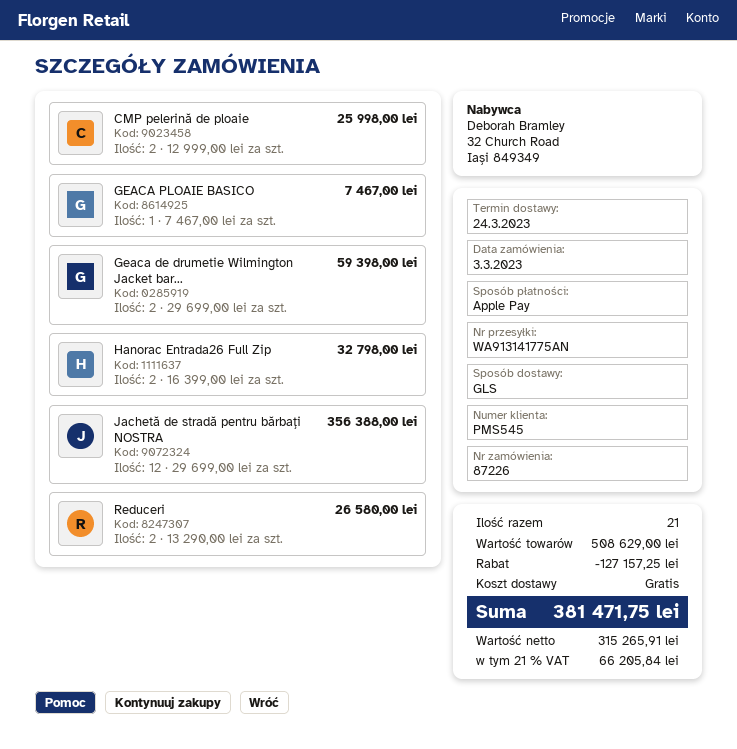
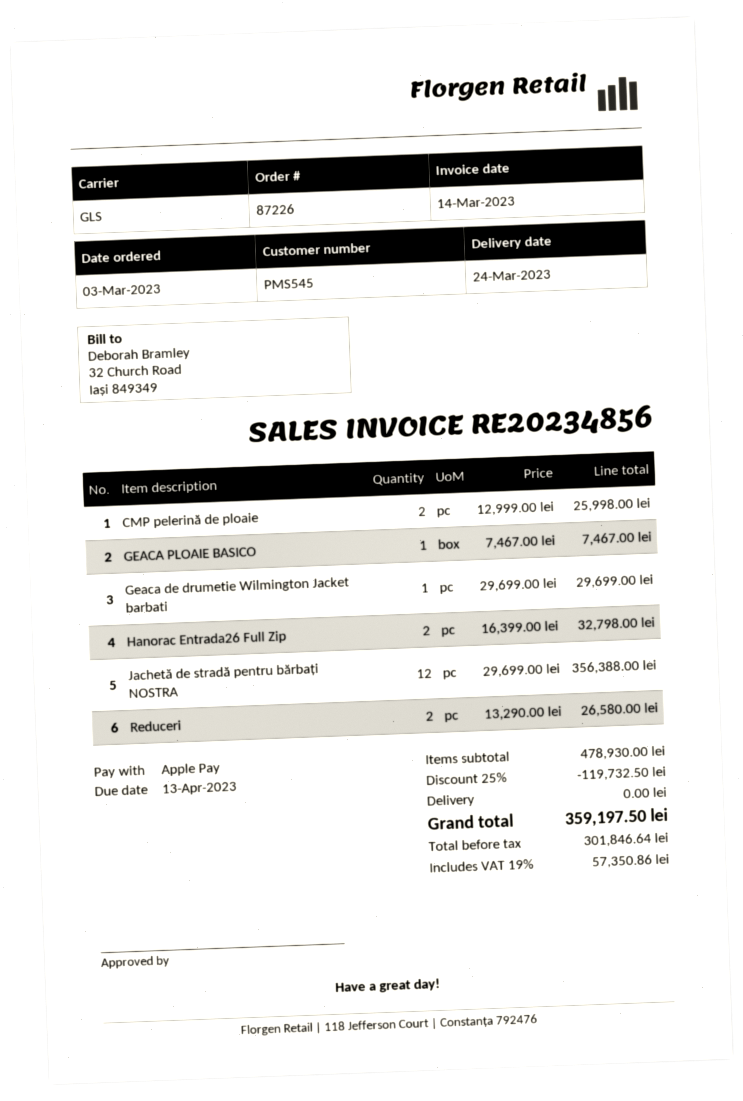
Geaca de drumetie Wilmington Jacket bar...: 2 x 29699.00 = 59398.00 -> 1 x 29699.00 = 29699.00
subtotal: 508629.00 -> 478930.00
discount: 127157.25 -> 119732.50
net: 315265.91 -> 301846.64
tax: 21% = 66205.84 -> 19% = 57350.86
total: 381471.75 -> 359197.50

